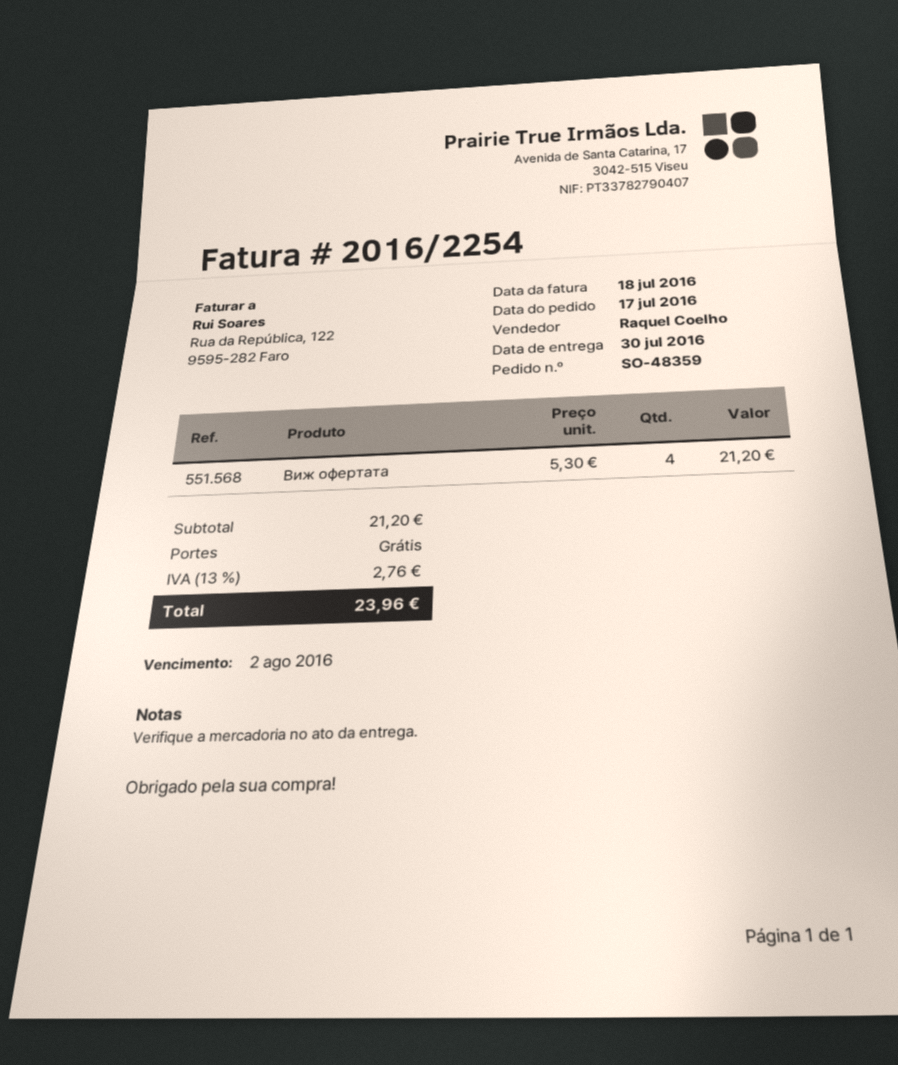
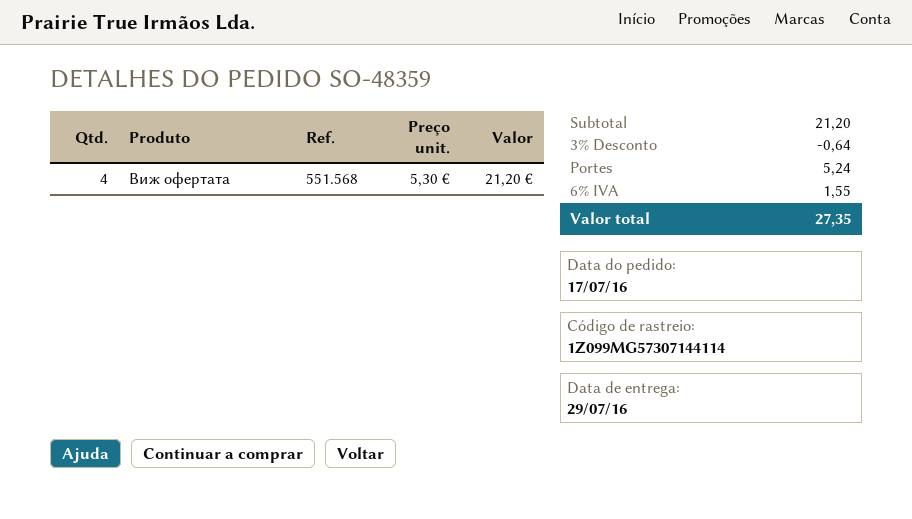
delivery date: 2016-07-30 -> 2016-07-29
discount: none -> 3% = 0.64
shipping: 0.00 -> 5.24
tax: 13% = 2.76 -> 6% = 1.55
total: 23.96 -> 27.35

